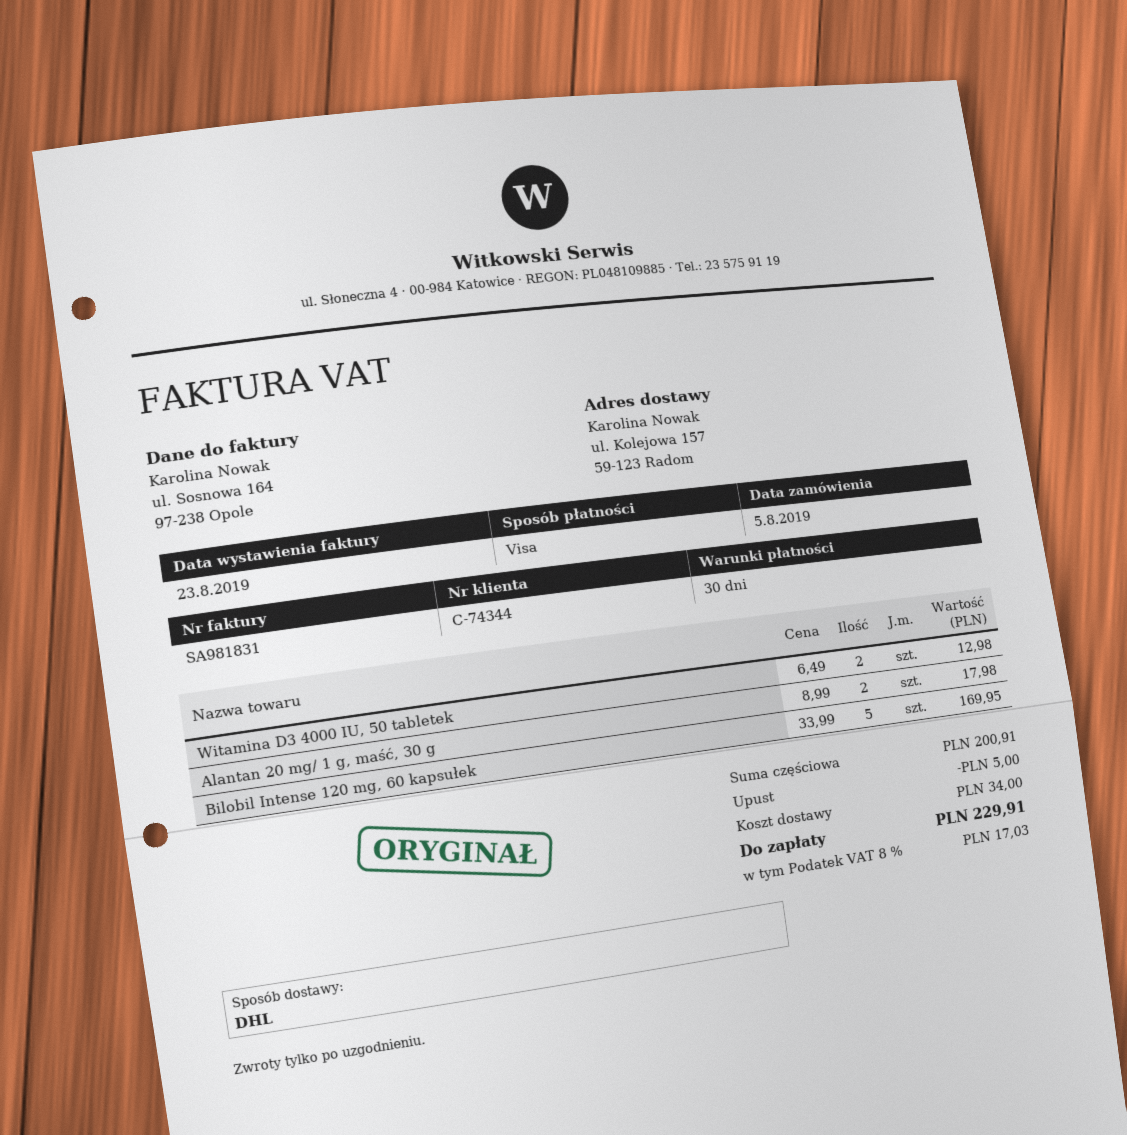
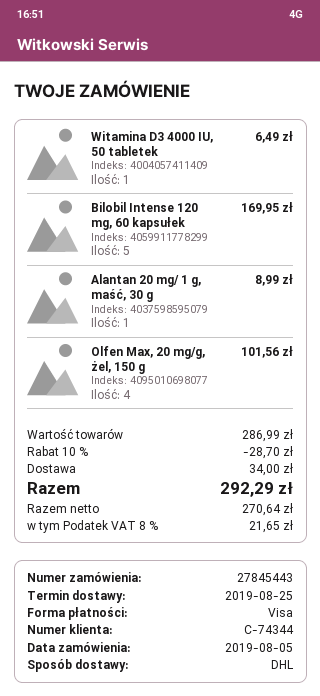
Witamina D3 4000 IU, 50 tabletek: 2 for 12.98 -> 1 for 6.49
Alantan 20 mg/ 1 g, maść, 30 g: 2 for 17.98 -> 1 for 8.99
Olfen Max, 20 mg/g, żel, 150 g: none -> 4 for 101.56
subtotal: 200.91 -> 286.99
discount: 5.00 -> 28.70
tax: 8% = 17.03 -> 8% = 21.65
total: 229.91 -> 292.29

